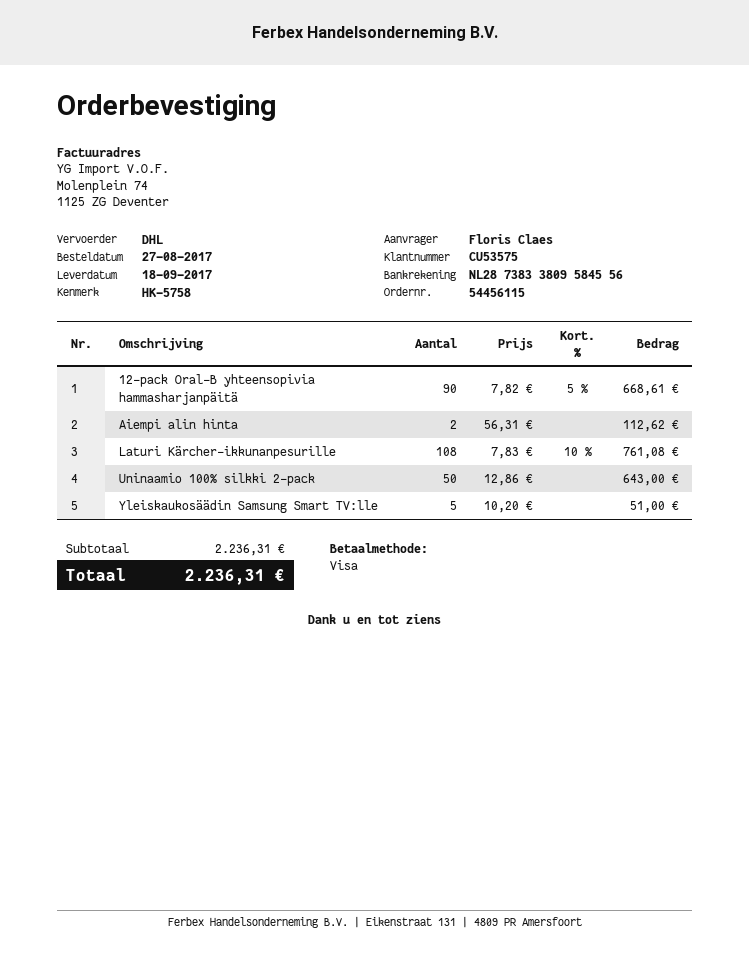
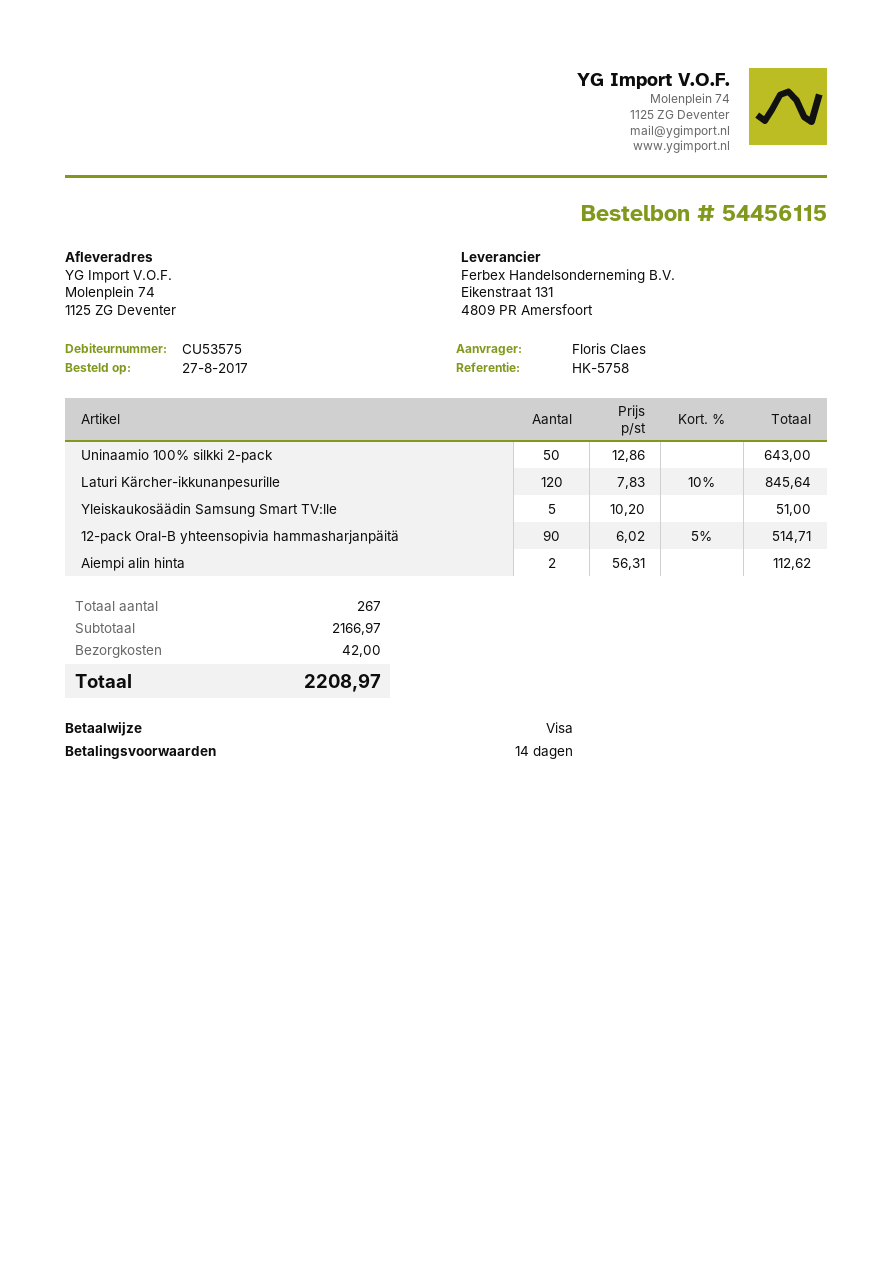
12-pack Oral-B yhteensopivia hammasharjanpäitä: 90 x 7.82 - 5% = 668.61 -> 90 x 6.02 - 5% = 514.71
Laturi Kärcher-ikkunanpesurille: 108 x 7.83 - 10% = 761.08 -> 120 x 7.83 - 10% = 845.64
subtotal: 2236.31 -> 2166.97
shipping: none -> 42.00
total: 2236.31 -> 2208.97

